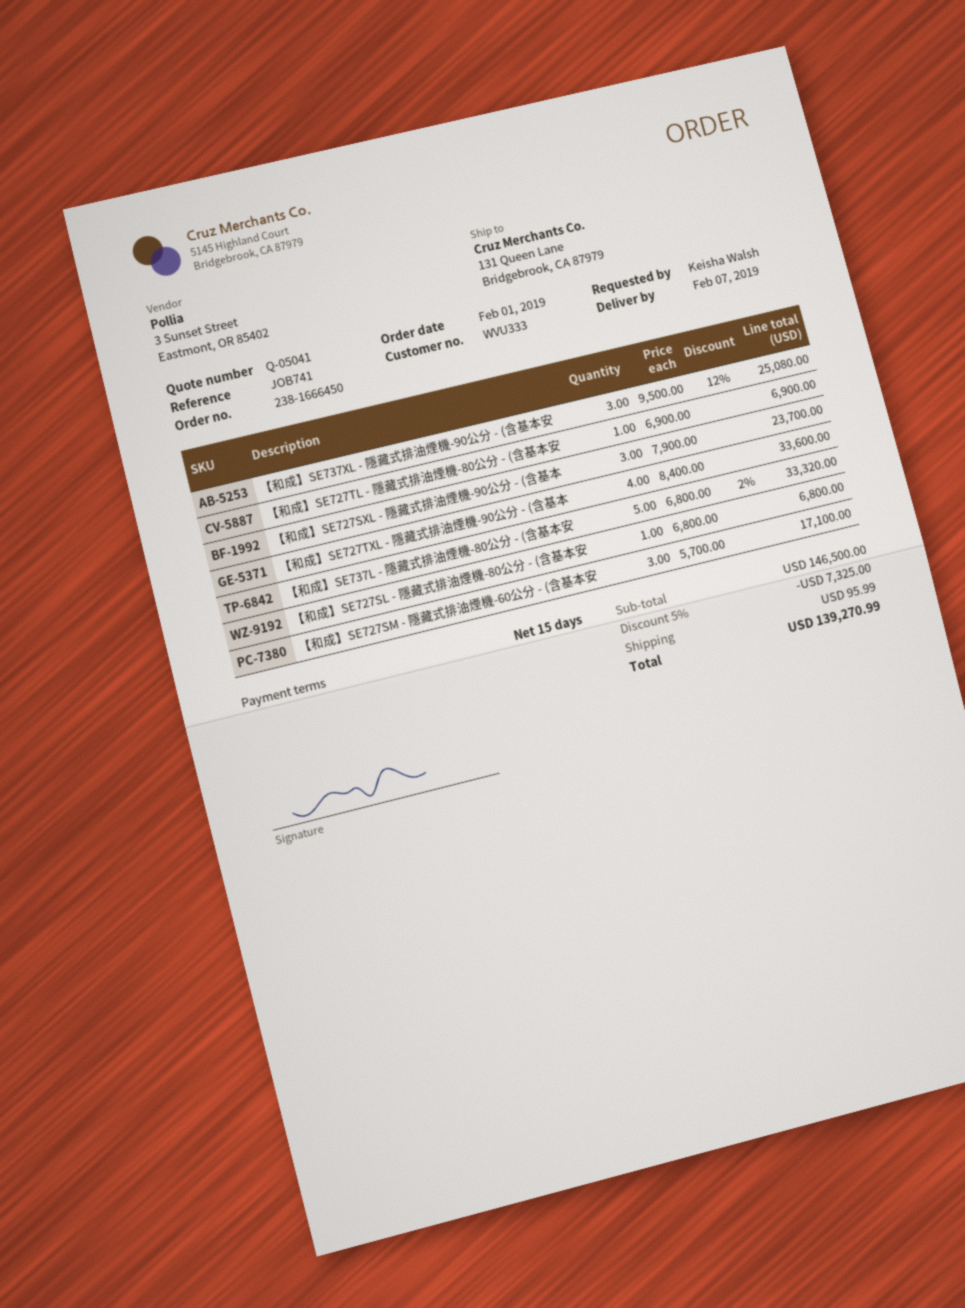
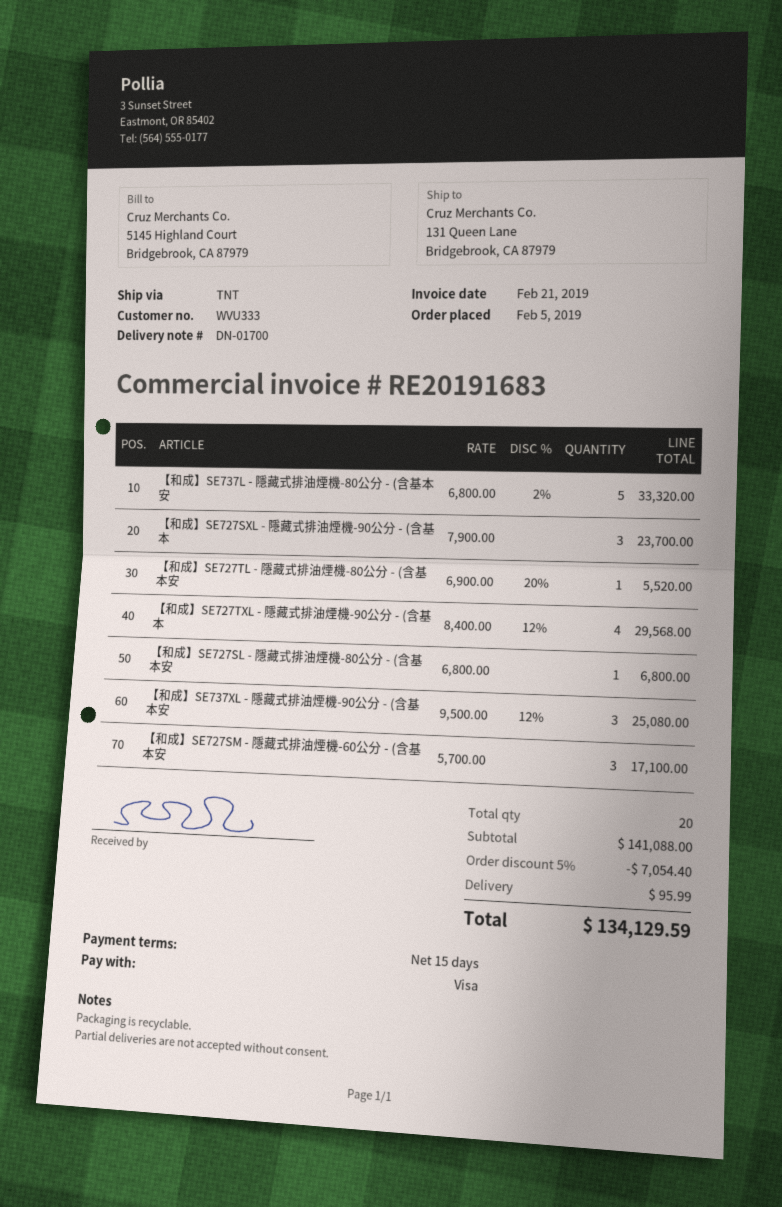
order date: 2019-02-01 -> 2019-02-05
【和成】SE727TL - 隱藏式排油煙機-80公分 - (含基本安: 1 x 6900.00 = 6900.00 -> 1 x 6900.00 - 20% = 5520.00
【和成】SE727TXL - 隱藏式排油煙機-90公分 - (含基本: 4 x 8400.00 = 33600.00 -> 4 x 8400.00 - 12% = 29568.00
subtotal: 146500.00 -> 141088.00
discount: 5% = 7325.00 -> 5% = 7054.40
total: 139270.99 -> 134129.59

